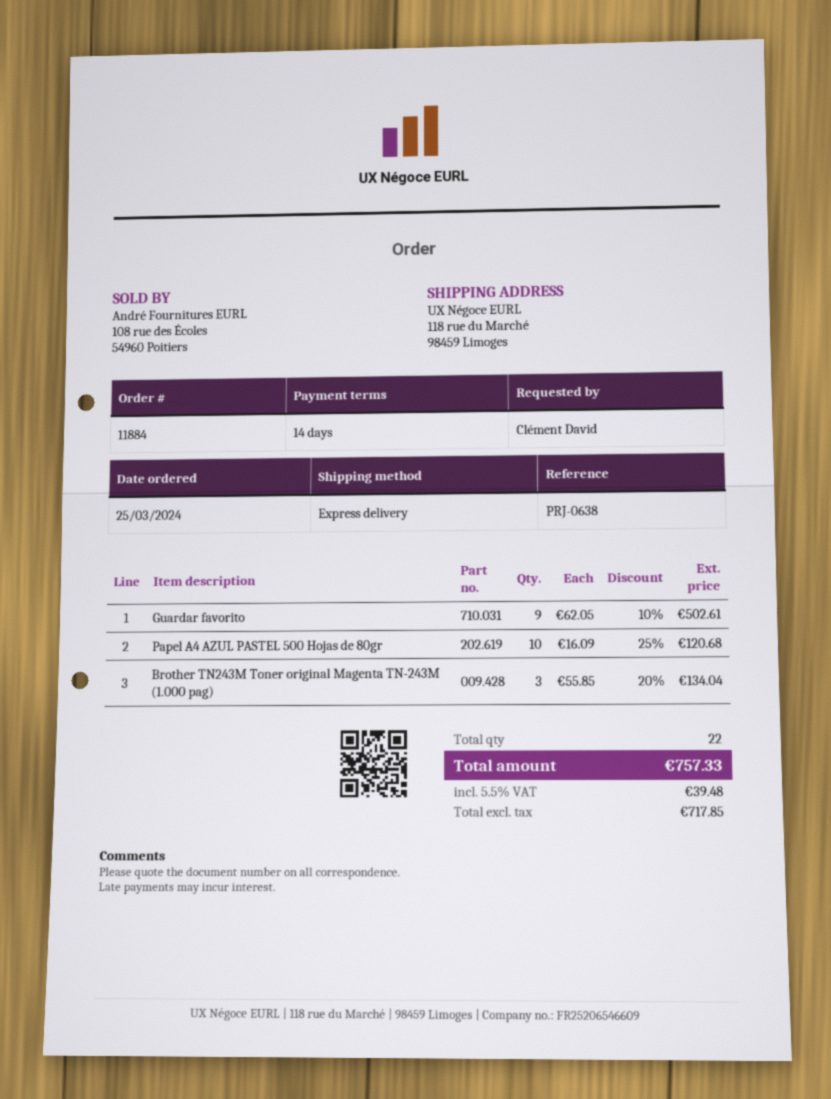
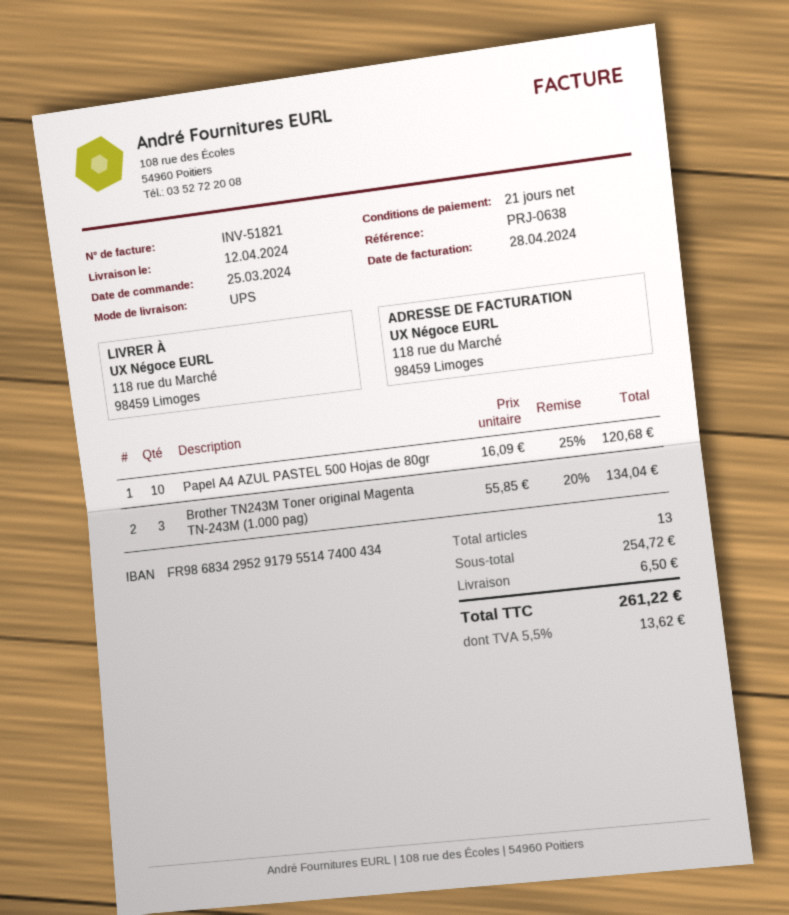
payment terms: 14 days -> 21 days
shipping method: express -> UPS
Guardar favorito: 9 x 62.05 - 10% = 502.61 -> none
total quantity: 22 -> 13
shipping: none -> 6.50
tax: 5.5% = 39.48 -> 5.5% = 13.62
total: 757.33 -> 261.22

